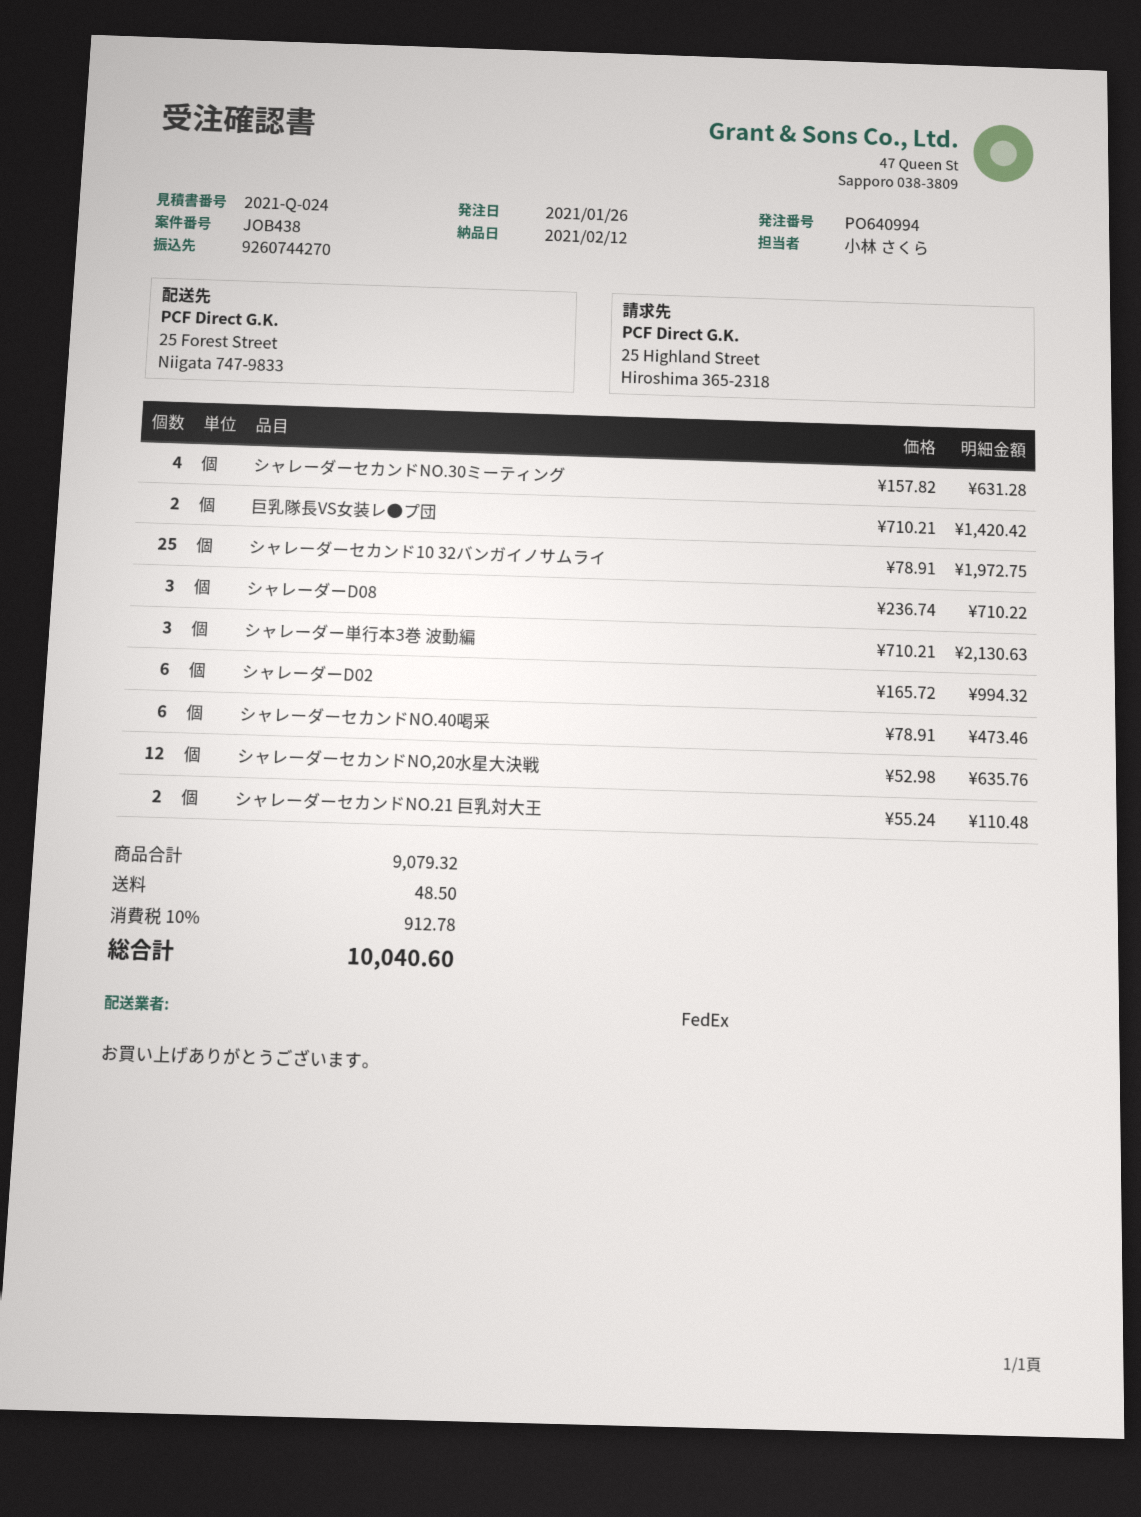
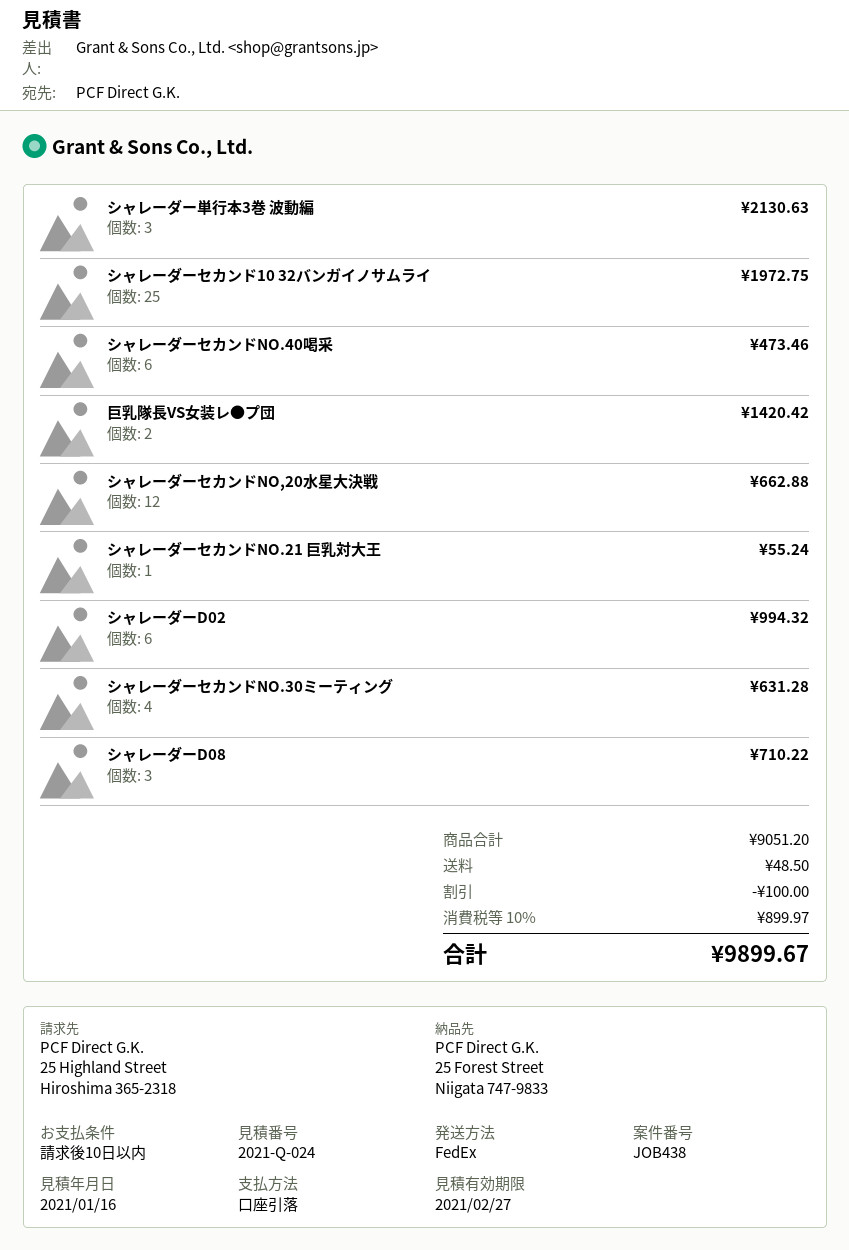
シャレーダーセカンドNO,20水星大決戦: 12 for 635.76 -> 12 for 662.88
シャレーダーセカンドNO.21 巨乳対大王: 2 for 110.48 -> 1 for 55.24
subtotal: 9079.32 -> 9051.20
discount: none -> 100.00
tax: 10% = 912.78 -> 10% = 899.97
total: 10040.60 -> 9899.67

